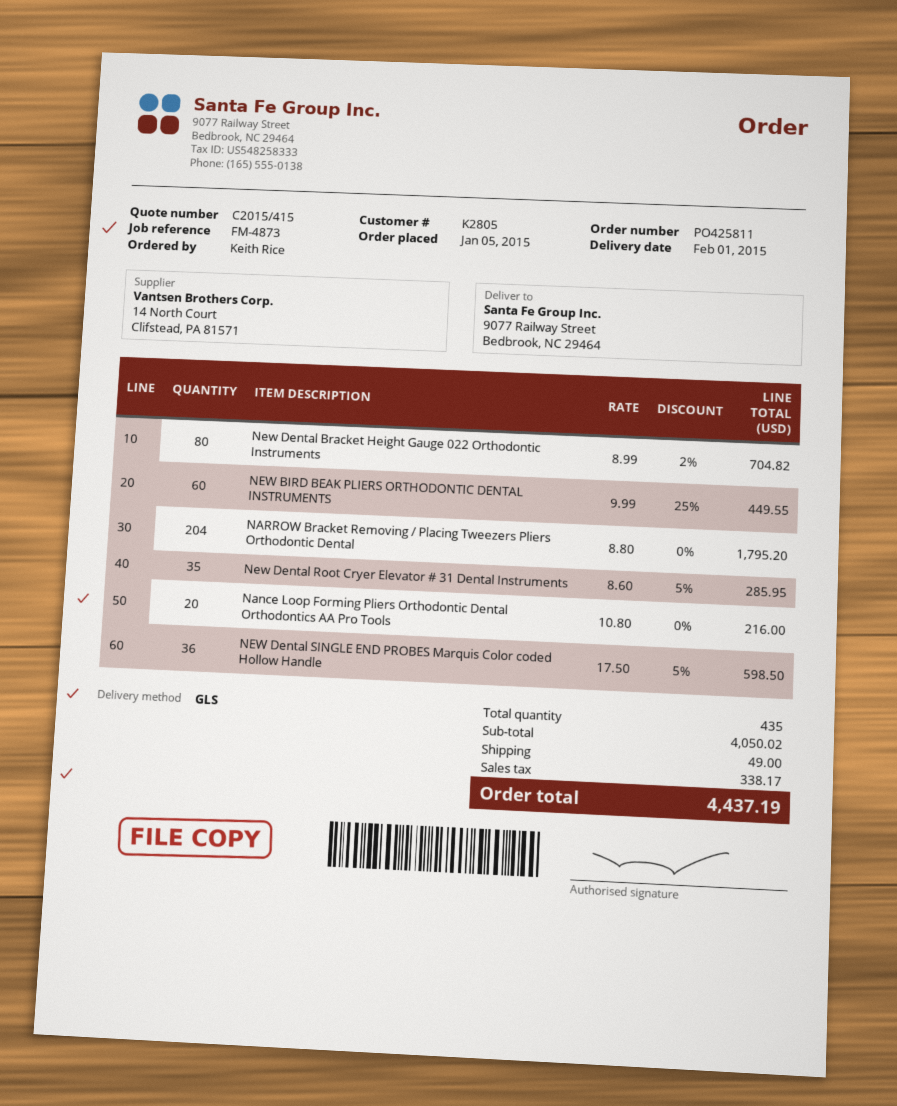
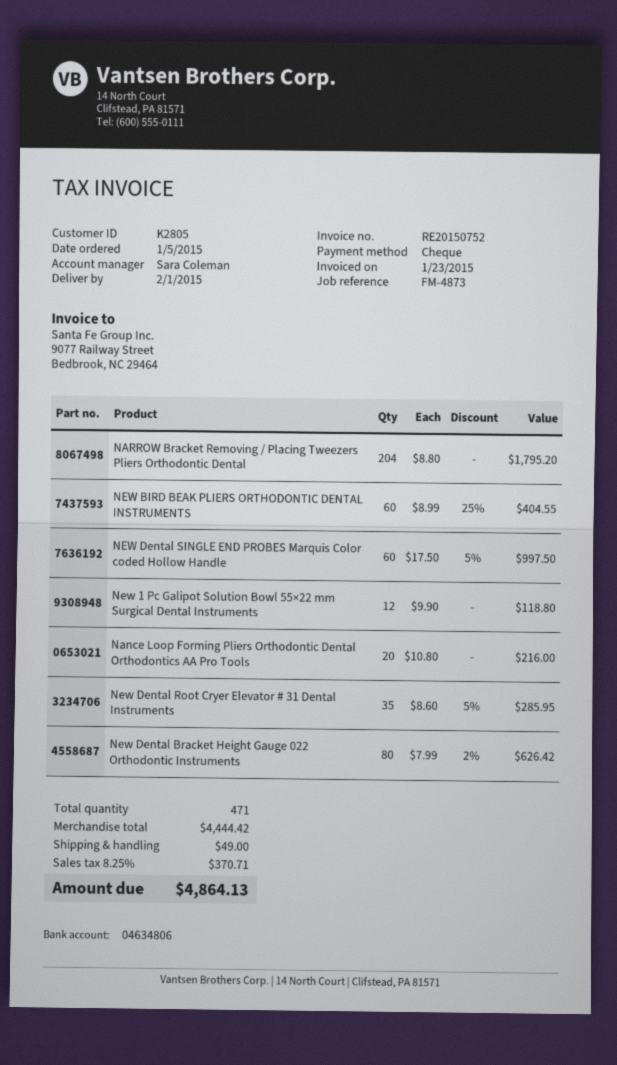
New Dental Bracket Height Gauge 022 Orthodontic Instruments: 80 x 8.99 - 2% = 704.82 -> 80 x 7.99 - 2% = 626.42
NEW BIRD BEAK PLIERS ORTHODONTIC DENTAL INSTRUMENTS: 60 x 9.99 - 25% = 449.55 -> 60 x 8.99 - 25% = 404.55
NEW Dental SINGLE END PROBES Marquis Color coded Hollow Handle: 36 x 17.50 - 5% = 598.50 -> 60 x 17.50 - 5% = 997.50
New 1 Pc Galipot Solution Bowl 55×22 mm Surgical Dental Instruments: none -> 12 x 9.90 = 118.80
total quantity: 435 -> 471
subtotal: 4050.02 -> 4444.42
tax: 338.17 -> 370.71
total: 4437.19 -> 4864.13

